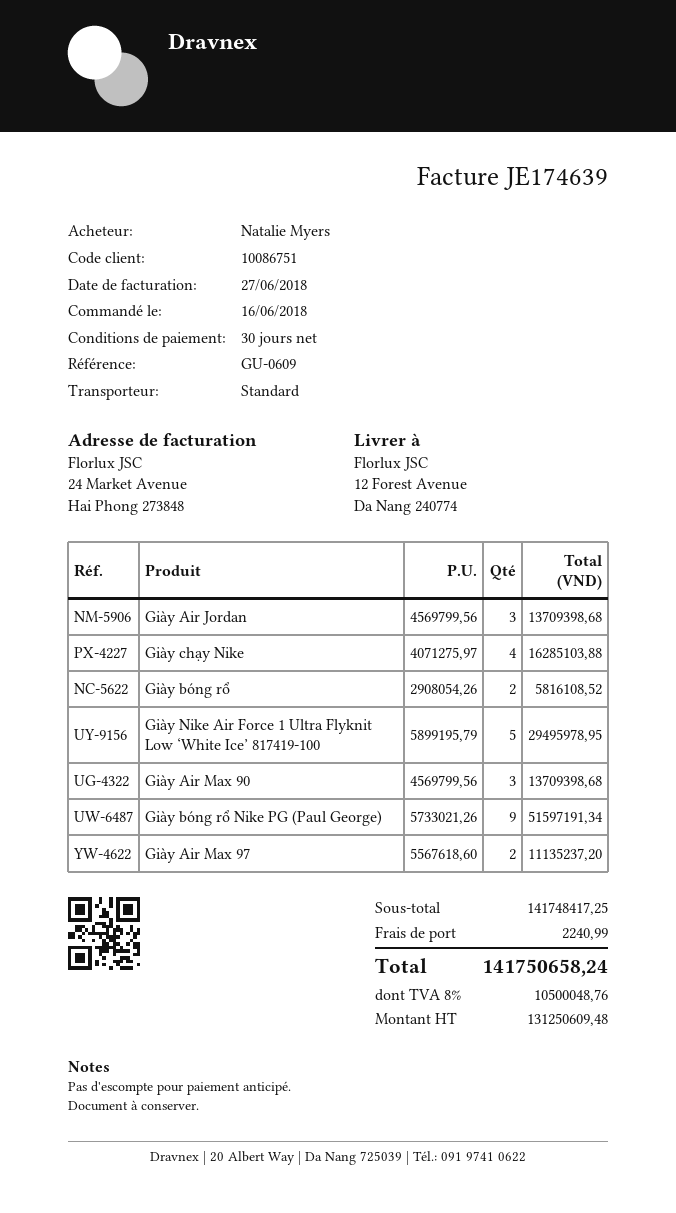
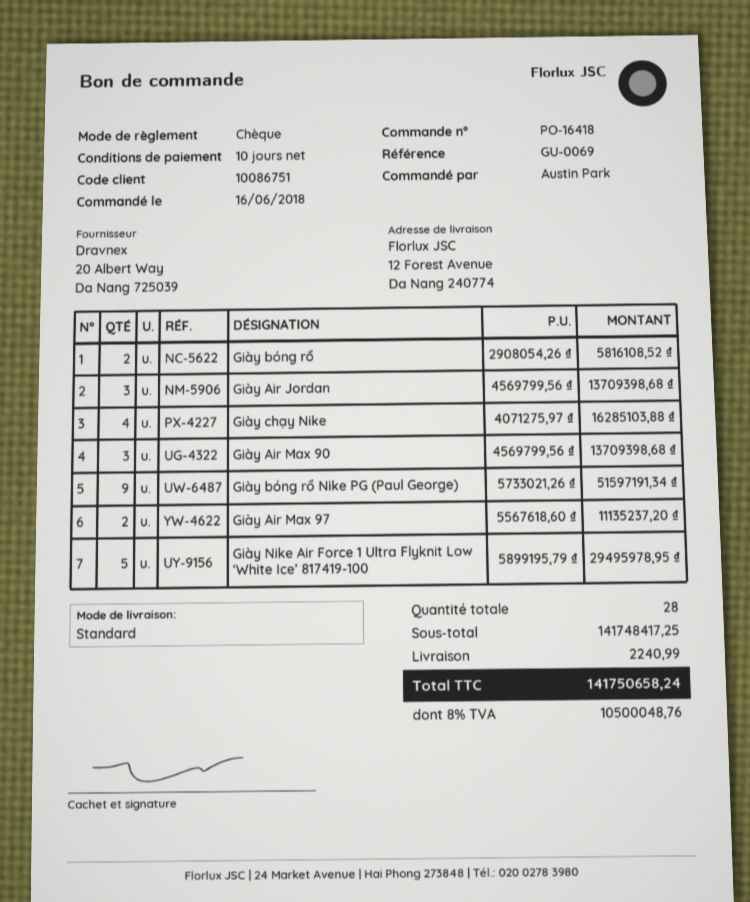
payment terms: 30 days -> 10 days
reference: GU-0609 -> GU-0069
ordered by: Natalie Myers -> Austin Park

